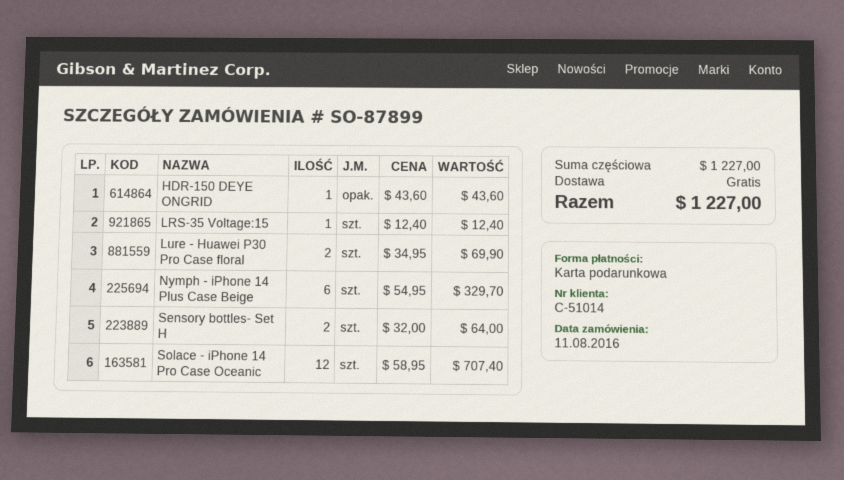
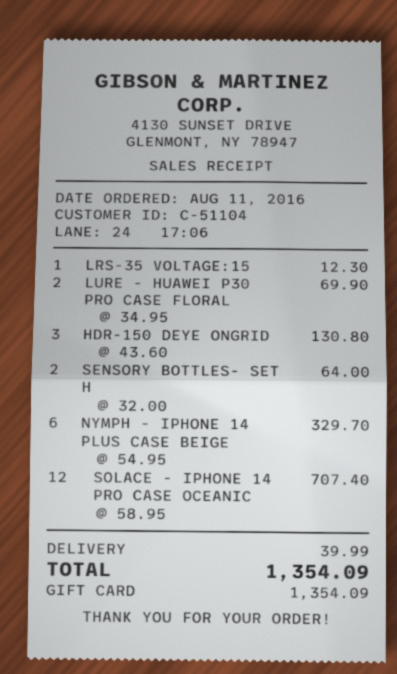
customer number: C-51014 -> C-51104
HDR-150 DEYE ONGRID: 1 x 43.60 = 43.60 -> 3 x 43.60 = 130.80
LRS-35 Voltage:15: 1 x 12.40 = 12.40 -> 1 x 12.30 = 12.30
shipping: 0.00 -> 39.99
total: 1227.00 -> 1354.09

